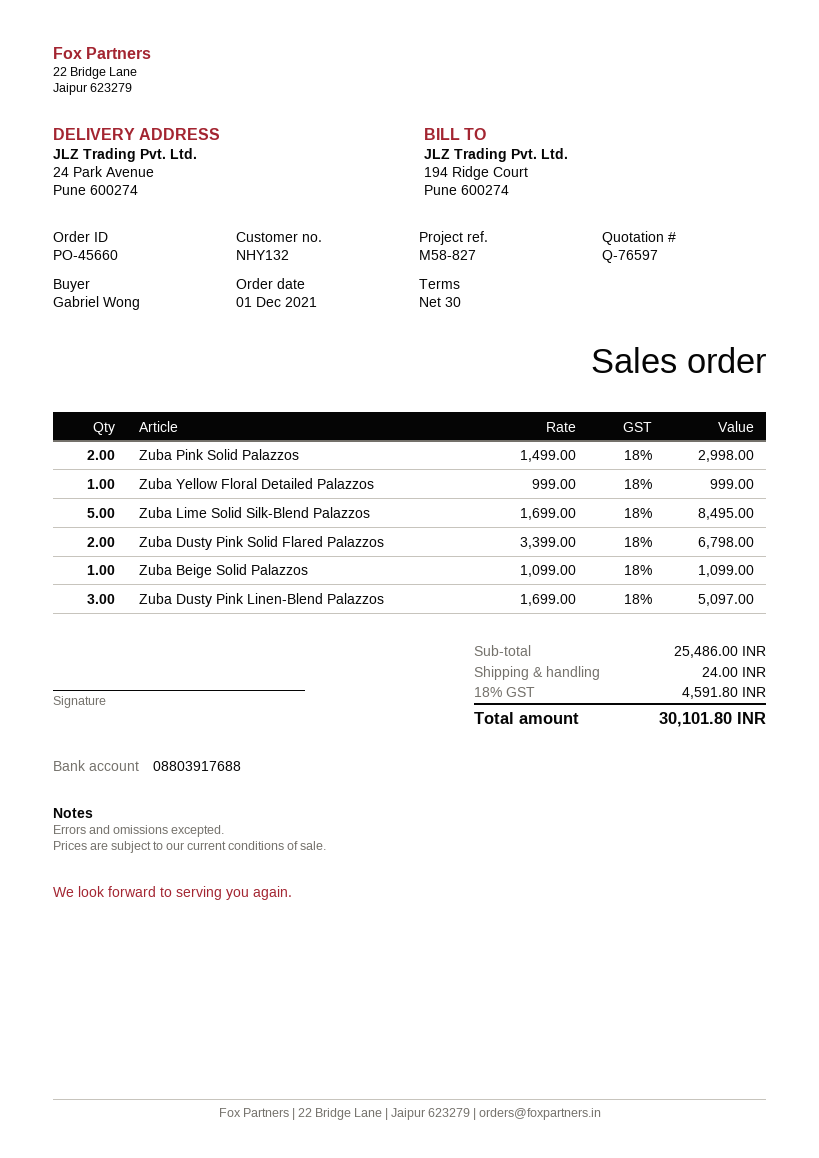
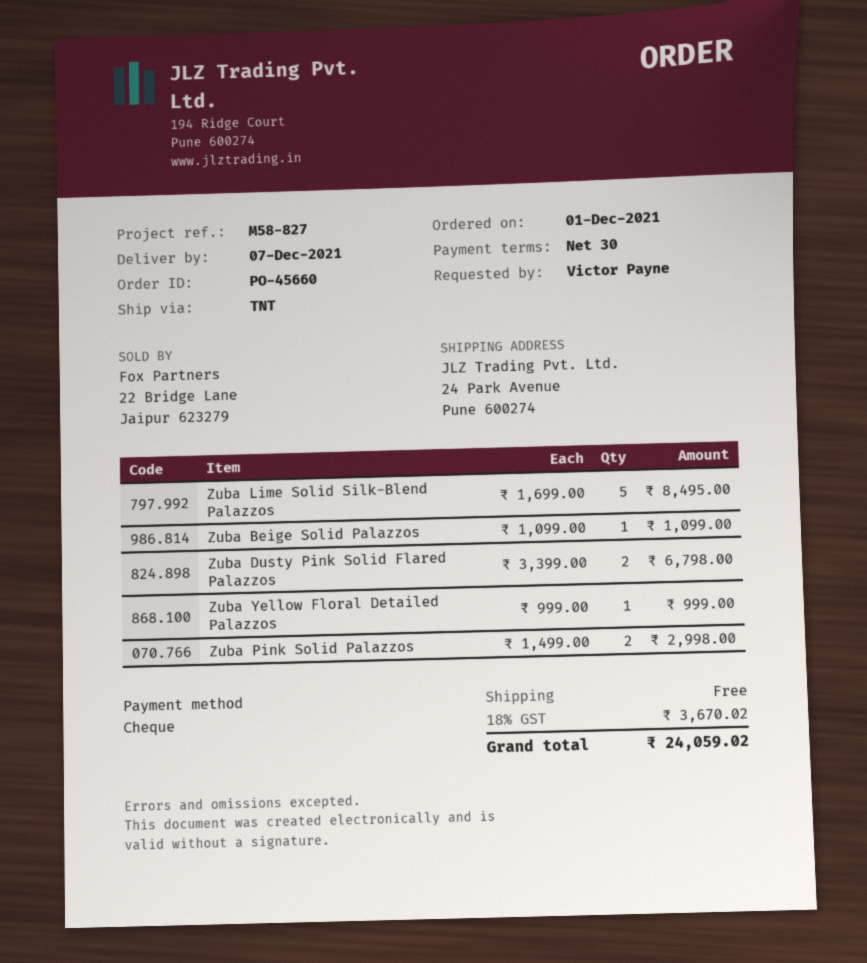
ordered by: Gabriel Wong -> Victor Payne
Zuba Dusty Pink Linen-Blend Palazzos: 3 x 1699.00 = 5097.00 -> none
shipping: 24.00 -> 0.00
tax: 18% = 4591.80 -> 18% = 3670.02
total: 30101.80 -> 24059.02

